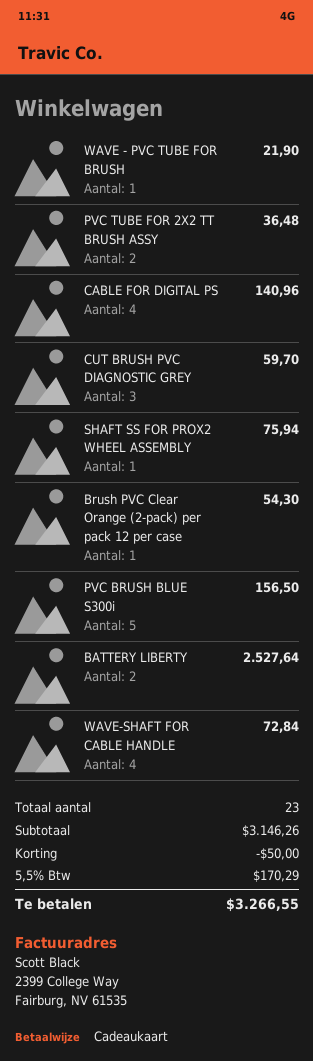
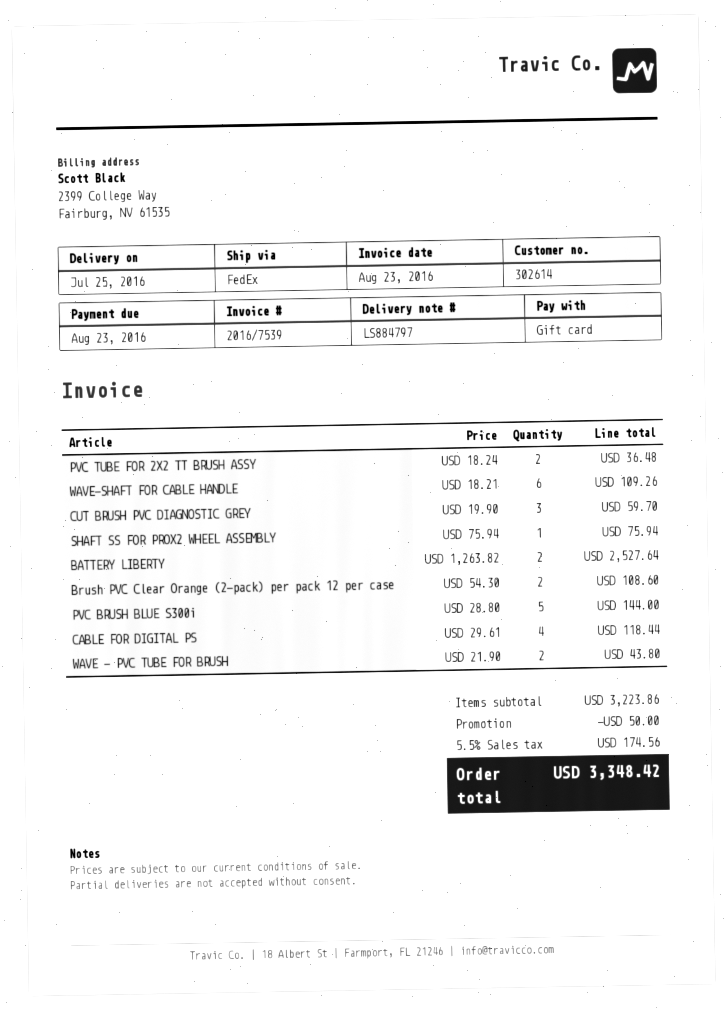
WAVE - PVC TUBE FOR BRUSH: 1 for 21.90 -> 2 for 43.80
CABLE FOR DIGITAL PS: 4 for 140.96 -> 4 for 118.44
Brush PVC Clear Orange (2-pack) per pack 12 per case: 1 for 54.30 -> 2 for 108.60
PVC BRUSH BLUE S300i: 5 for 156.50 -> 5 for 144.00
WAVE-SHAFT FOR CABLE HANDLE: 4 for 72.84 -> 6 for 109.26
subtotal: 3146.26 -> 3223.86
tax: 5.5% = 170.29 -> 5.5% = 174.56
total: 3266.55 -> 3348.42

